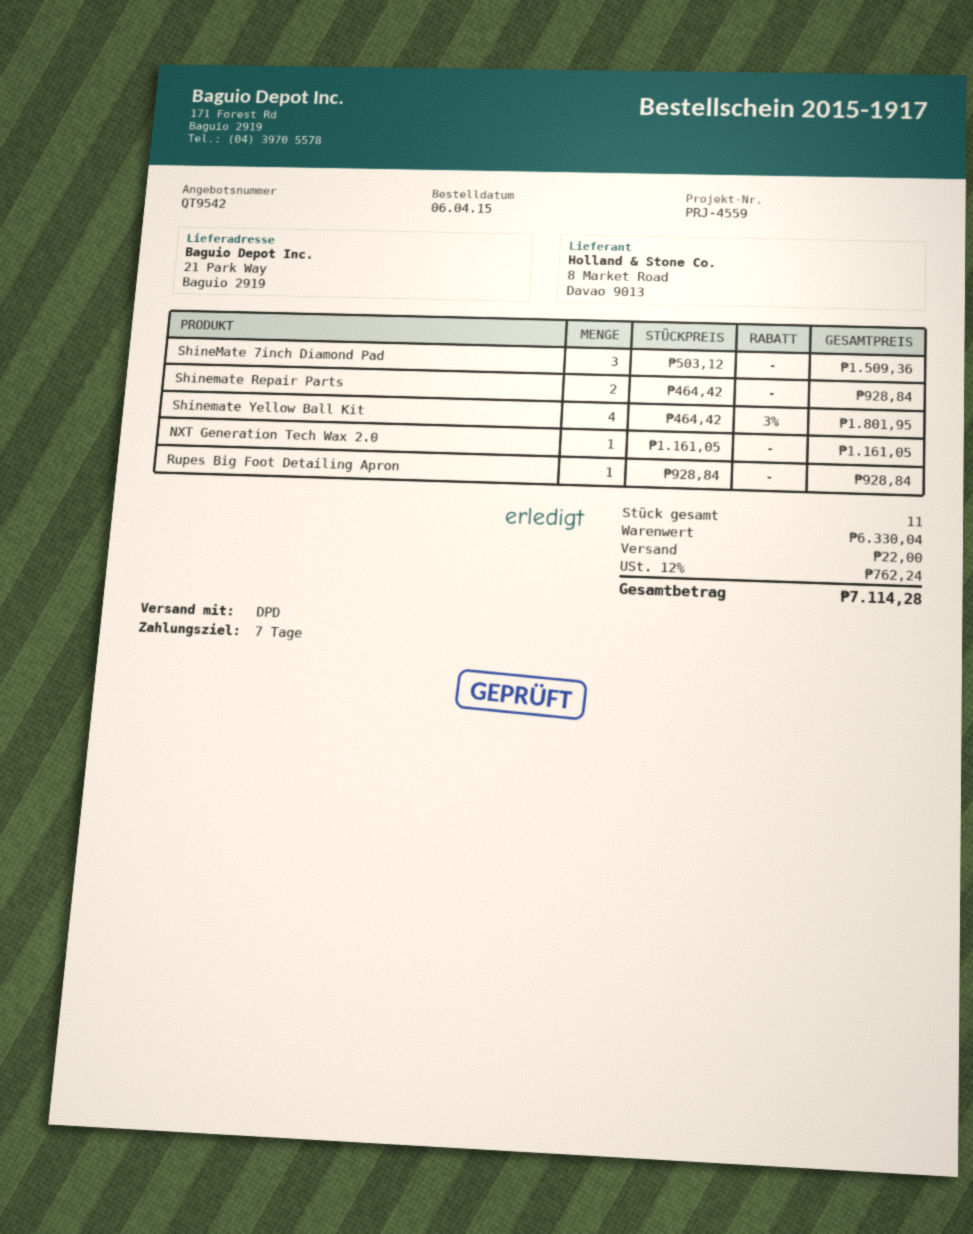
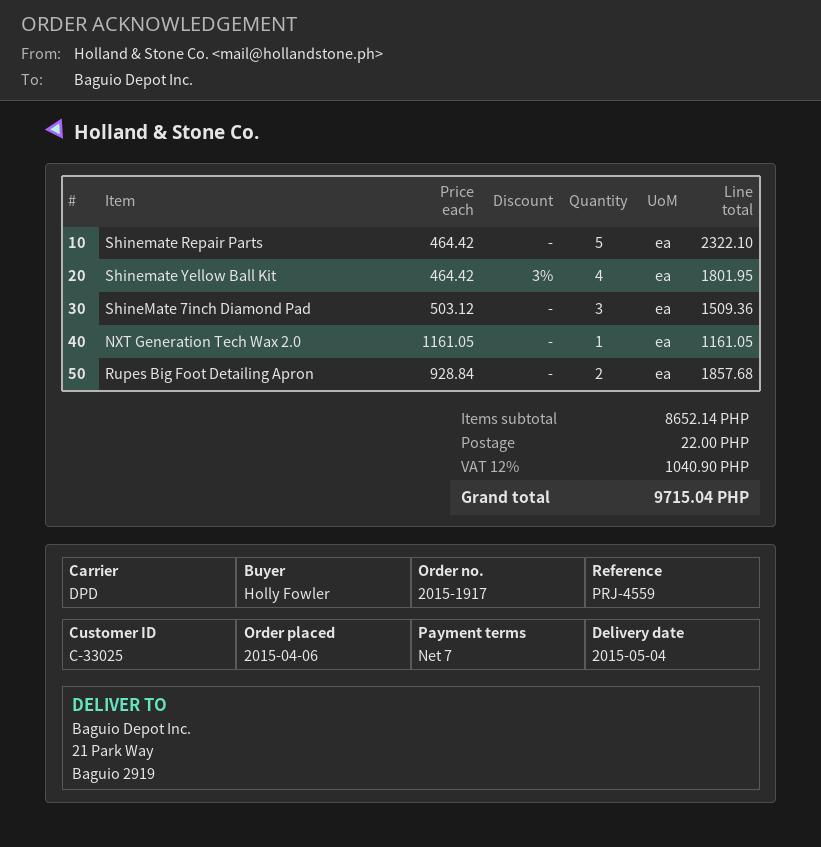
Shinemate Repair Parts: 2 x 464.42 = 928.84 -> 5 x 464.42 = 2322.10
Rupes Big Foot Detailing Apron: 1 x 928.84 = 928.84 -> 2 x 928.84 = 1857.68
subtotal: 6330.04 -> 8652.14
tax: 12% = 762.24 -> 12% = 1040.90
total: 7114.28 -> 9715.04

